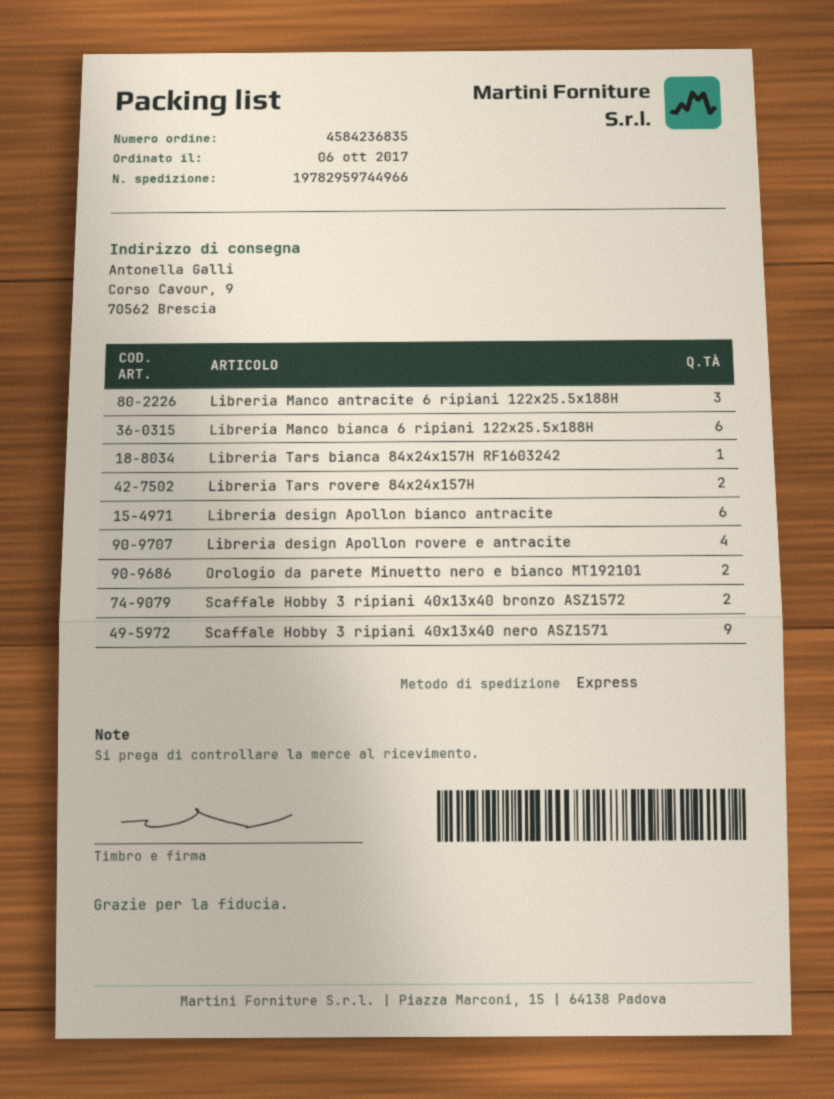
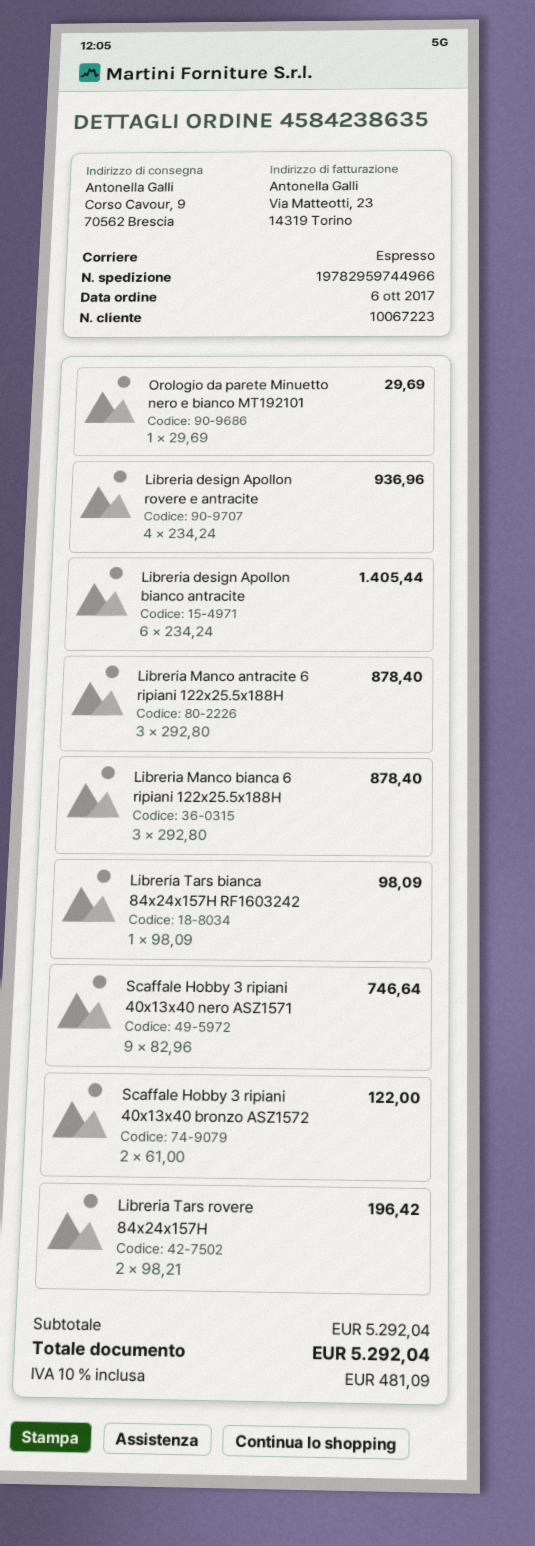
order number: 4584236835 -> 4584238635
Libreria Manco bianca 6 ripiani 122x25.5x188H: 6 -> 3
Orologio da parete Minuetto nero e bianco MT192101: 2 -> 1

